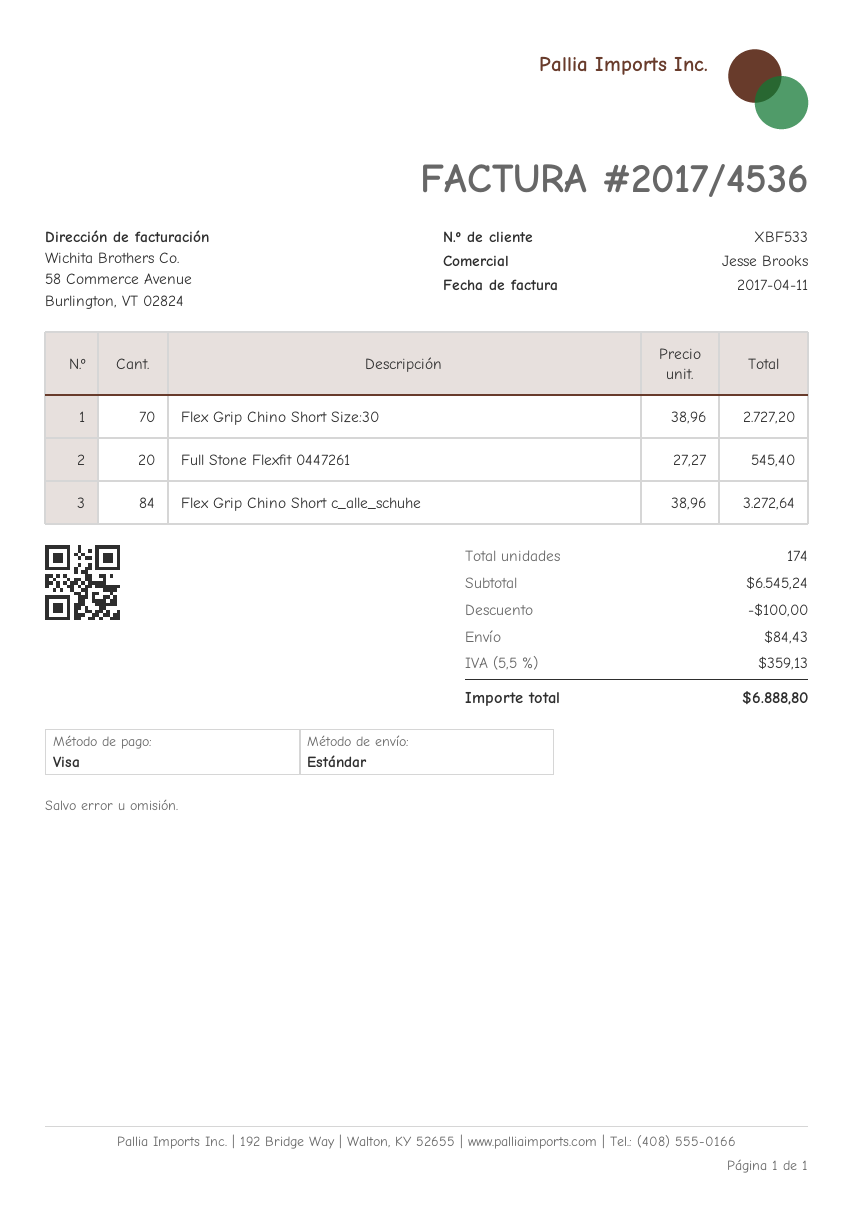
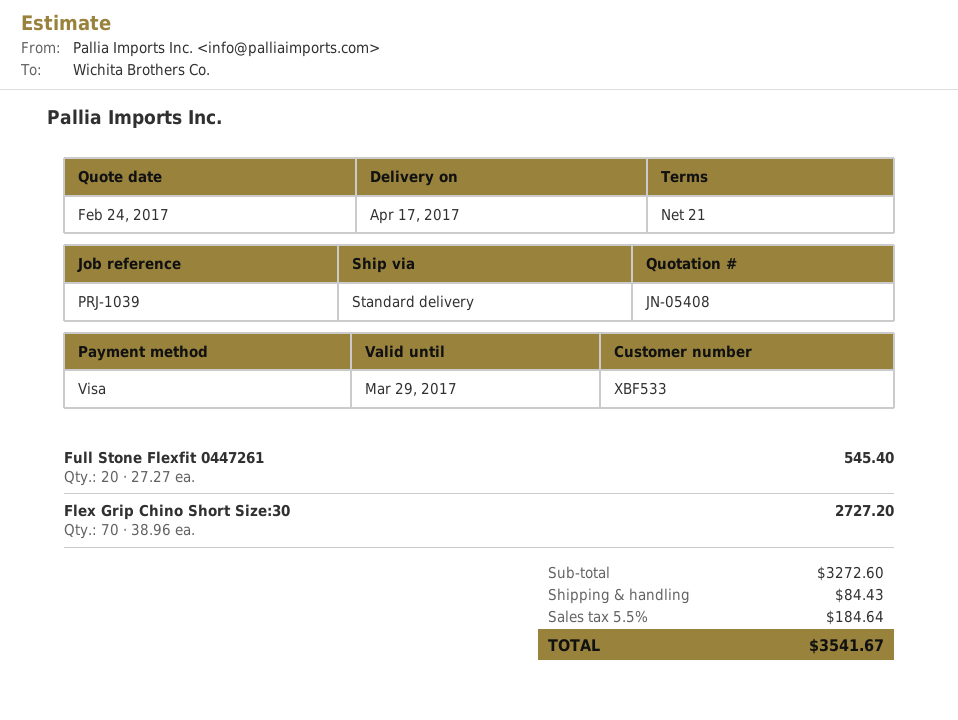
Flex Grip Chino Short c_alle_schuhe: 84 x 38.96 = 3272.64 -> none
subtotal: 6545.24 -> 3272.60
discount: 100.00 -> none
tax: 5.5% = 359.13 -> 5.5% = 184.64
total: 6888.80 -> 3541.67

